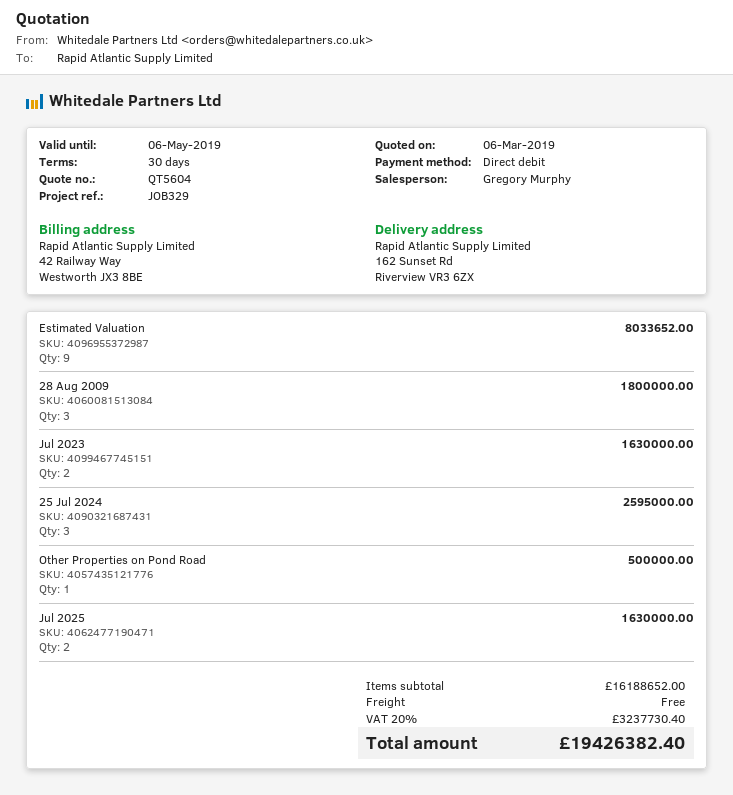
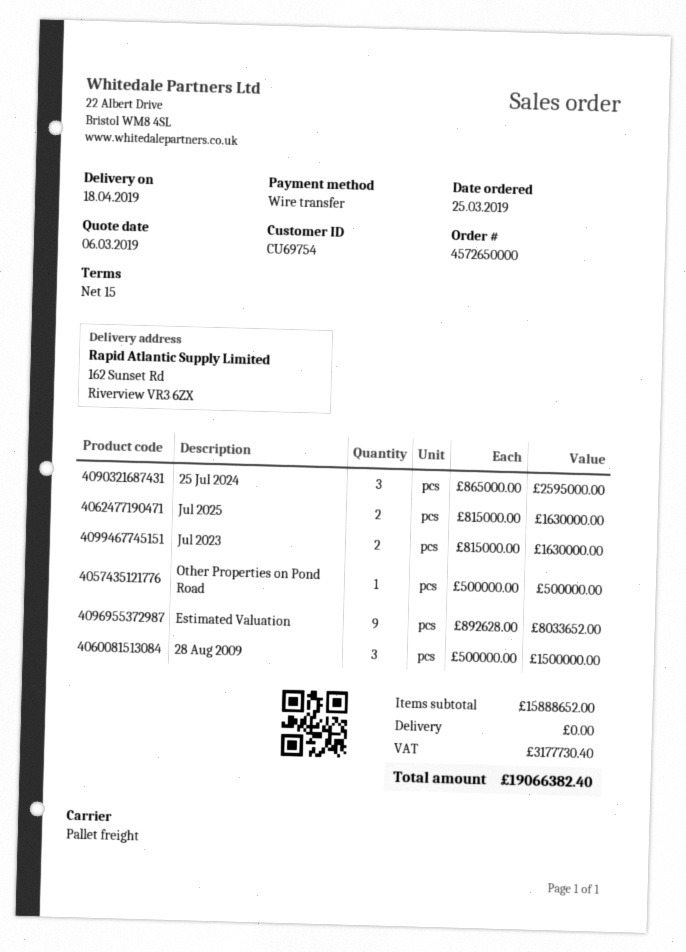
payment terms: 30 days -> 15 days
payment method: direct debit -> bank transfer
28 Aug 2009: 3 for 1800000.00 -> 3 for 1500000.00
subtotal: 16188652.00 -> 15888652.00
tax: 3237730.40 -> 3177730.40
total: 19426382.40 -> 19066382.40

